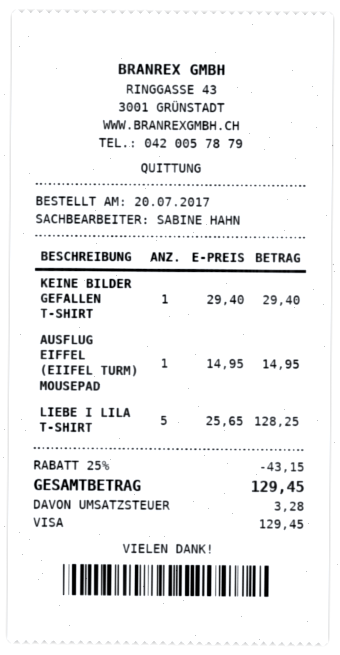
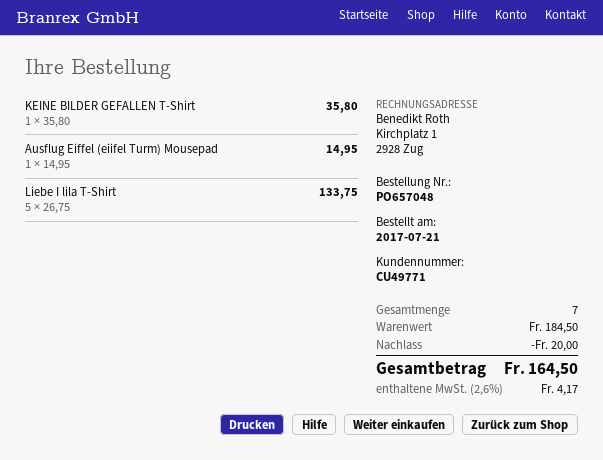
order date: 2017-07-20 -> 2017-07-21
KEINE BILDER GEFALLEN T-SHIRT: 1 x 29.40 = 29.40 -> 1 x 35.80 = 35.80
LIEBE I LILA T-SHIRT: 5 x 25.65 = 128.25 -> 5 x 26.75 = 133.75
discount: 43.15 -> 20.00
tax: 3.28 -> 4.17
total: 129.45 -> 164.50

